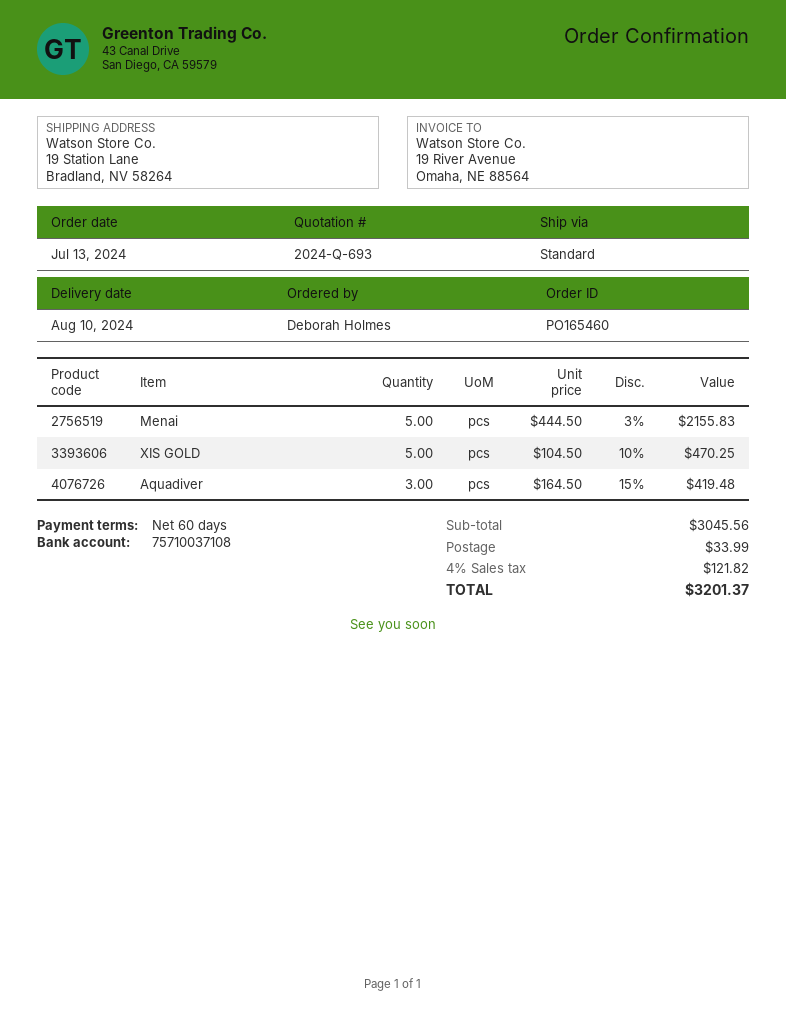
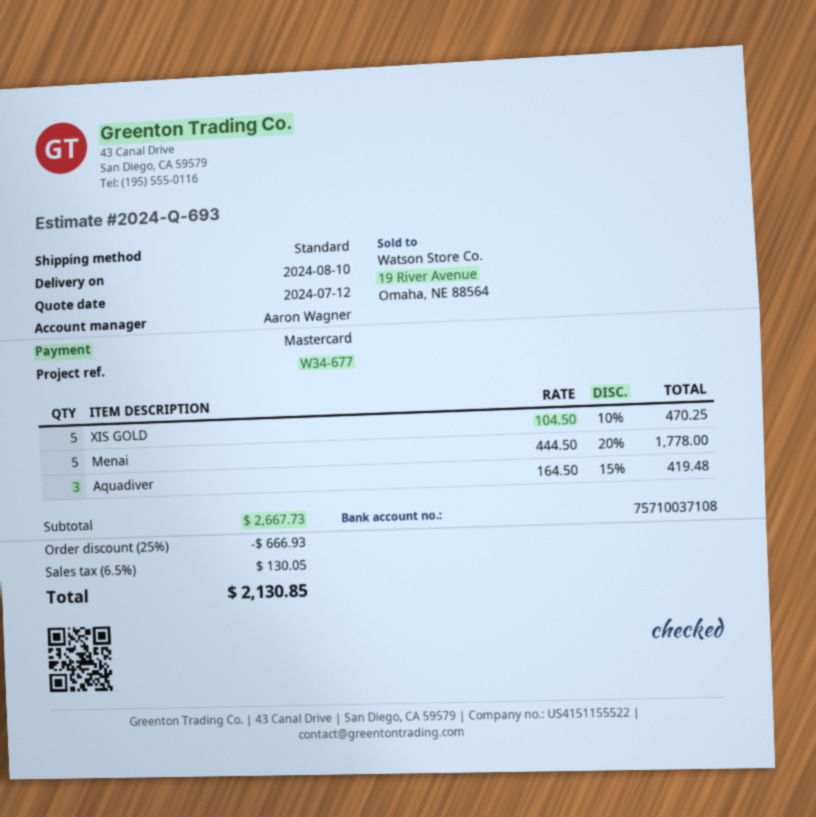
Menai: 5 x 444.50 - 3% = 2155.83 -> 5 x 444.50 - 20% = 1778.00
subtotal: 3045.56 -> 2667.73
discount: none -> 25% = 666.93
shipping: 33.99 -> none
tax: 4% = 121.82 -> 6.5% = 130.05
total: 3201.37 -> 2130.85

